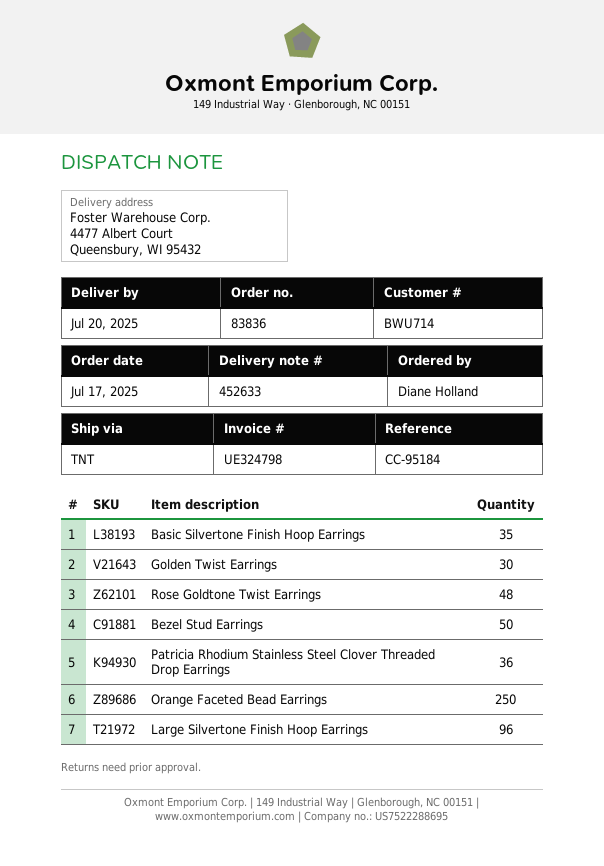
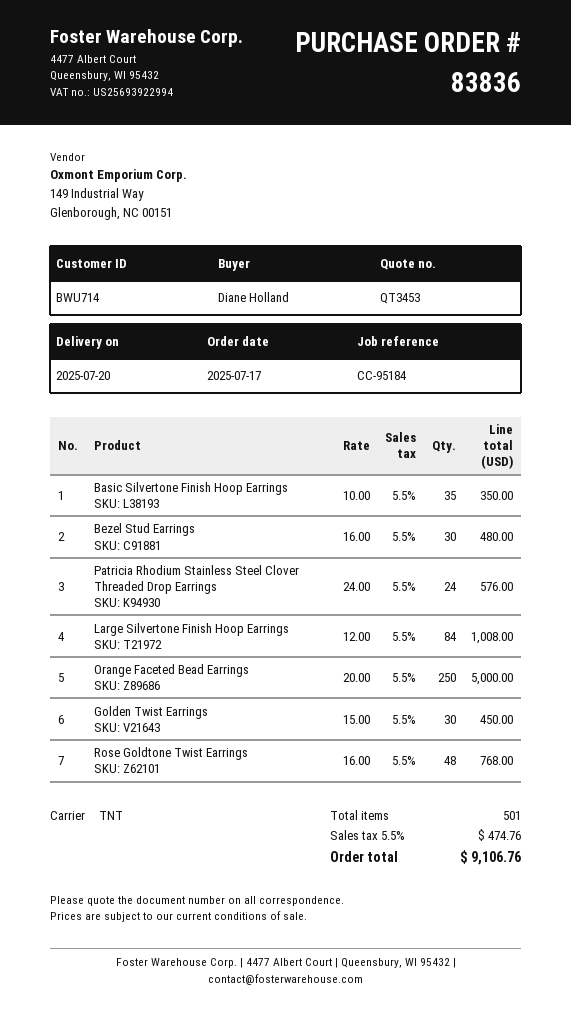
Bezel Stud Earrings: 50 -> 30
Patricia Rhodium Stainless Steel Clover Threaded Drop Earrings: 36 -> 24
Large Silvertone Finish Hoop Earrings: 96 -> 84

